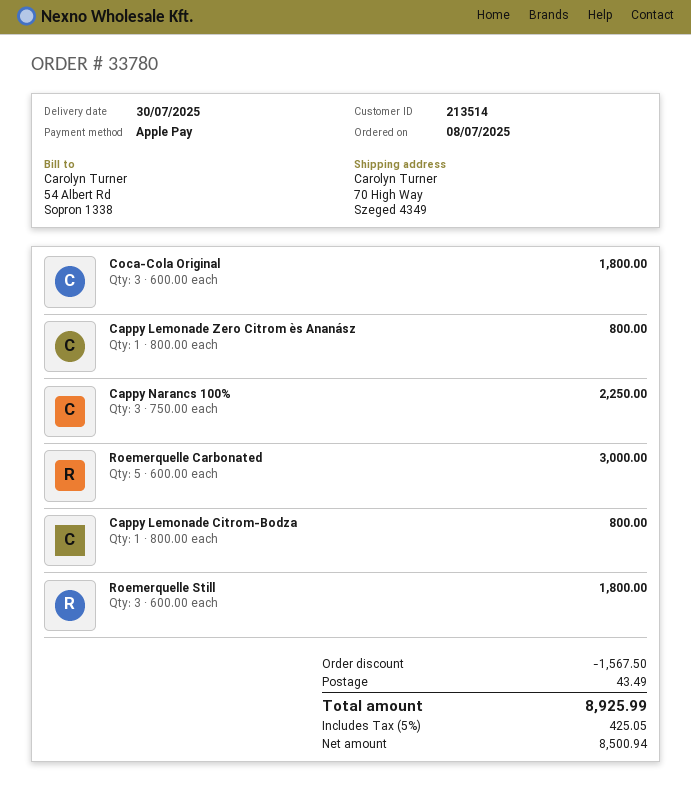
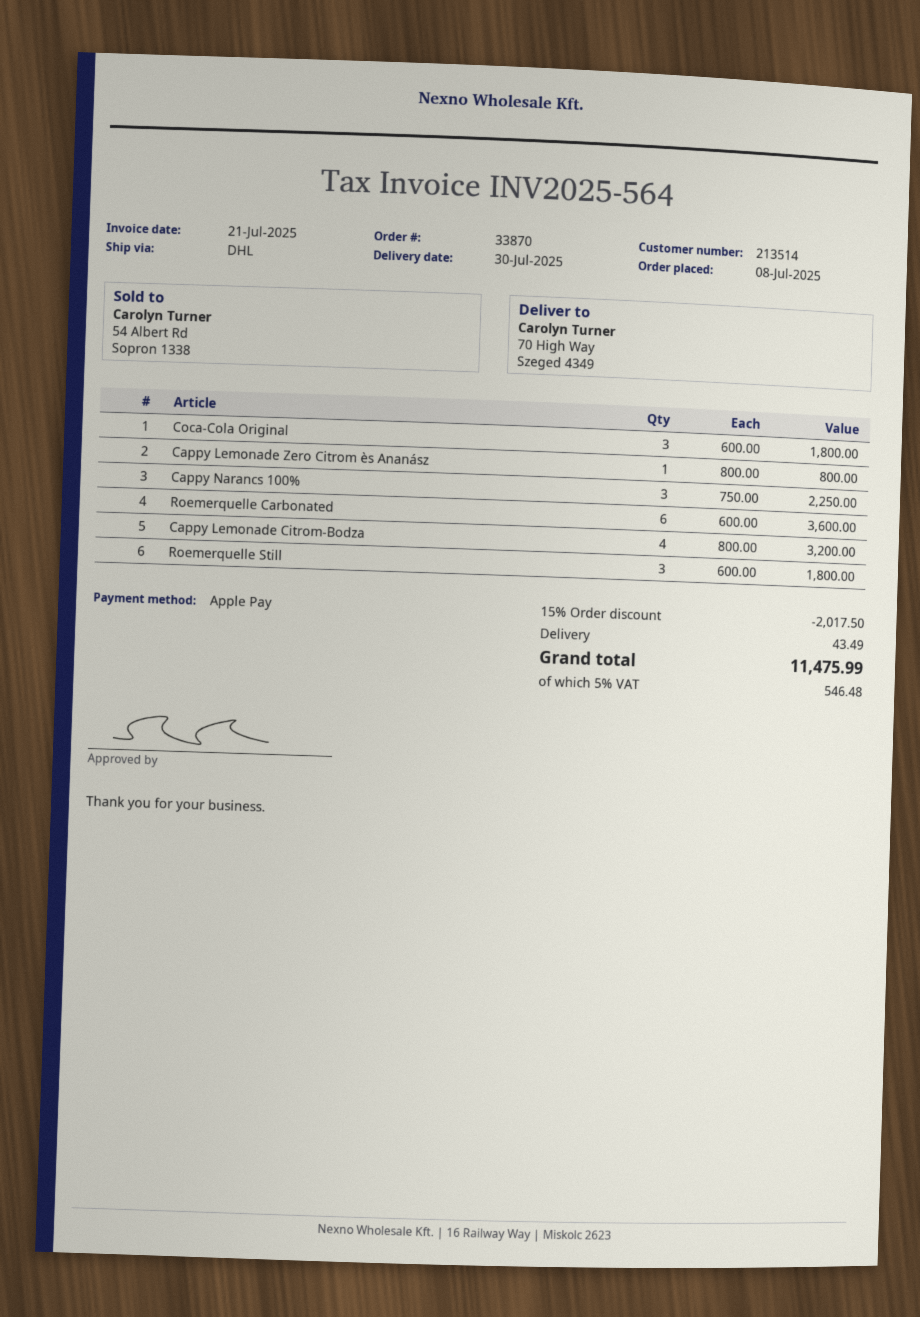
order number: 33780 -> 33870
Roemerquelle Carbonated: 5 x 600.00 = 3000.00 -> 6 x 600.00 = 3600.00
Cappy Lemonade Citrom-Bodza: 1 x 800.00 = 800.00 -> 4 x 800.00 = 3200.00
discount: 1567.50 -> 2017.50
tax: 5% = 425.05 -> 5% = 546.48
total: 8925.99 -> 11475.99

